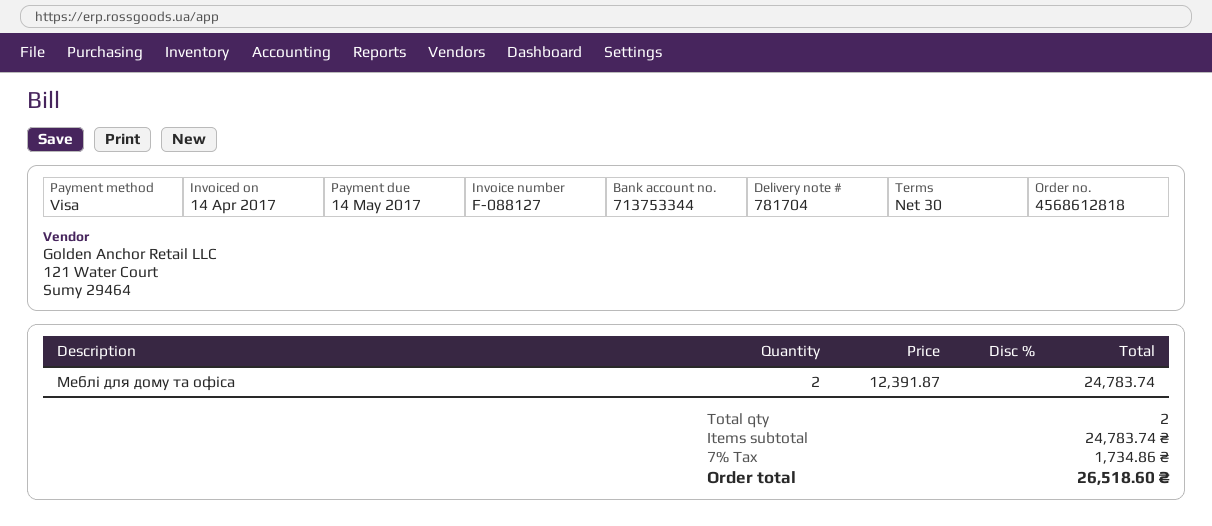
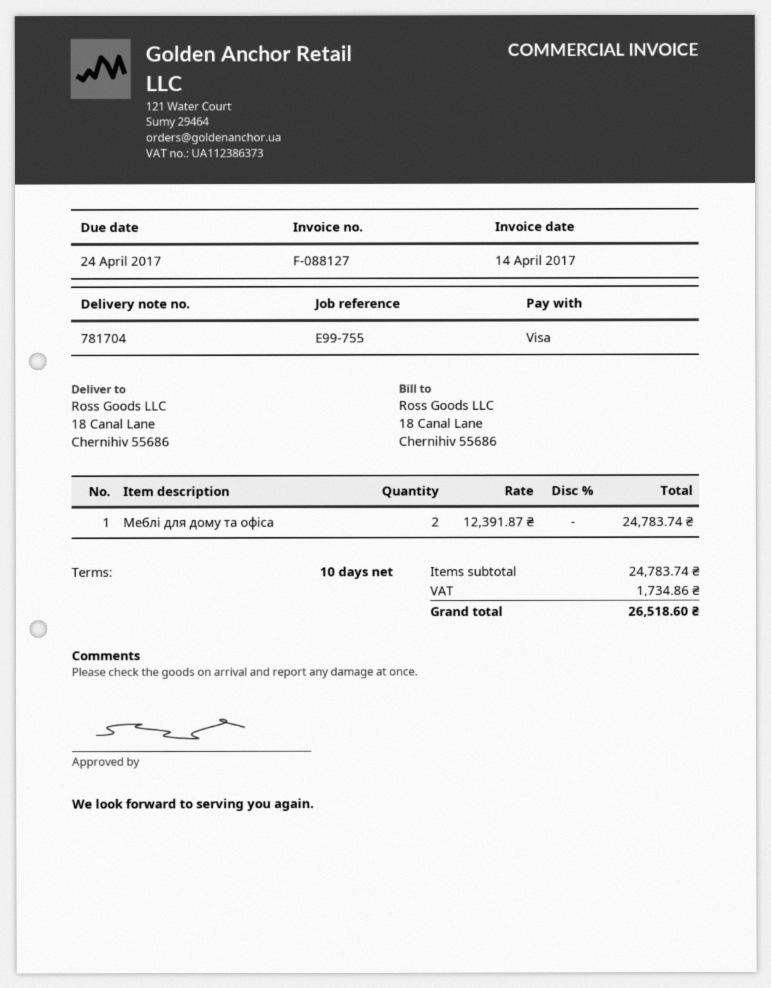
payment terms: 30 days -> 10 days
due date: 2017-05-14 -> 2017-04-24

